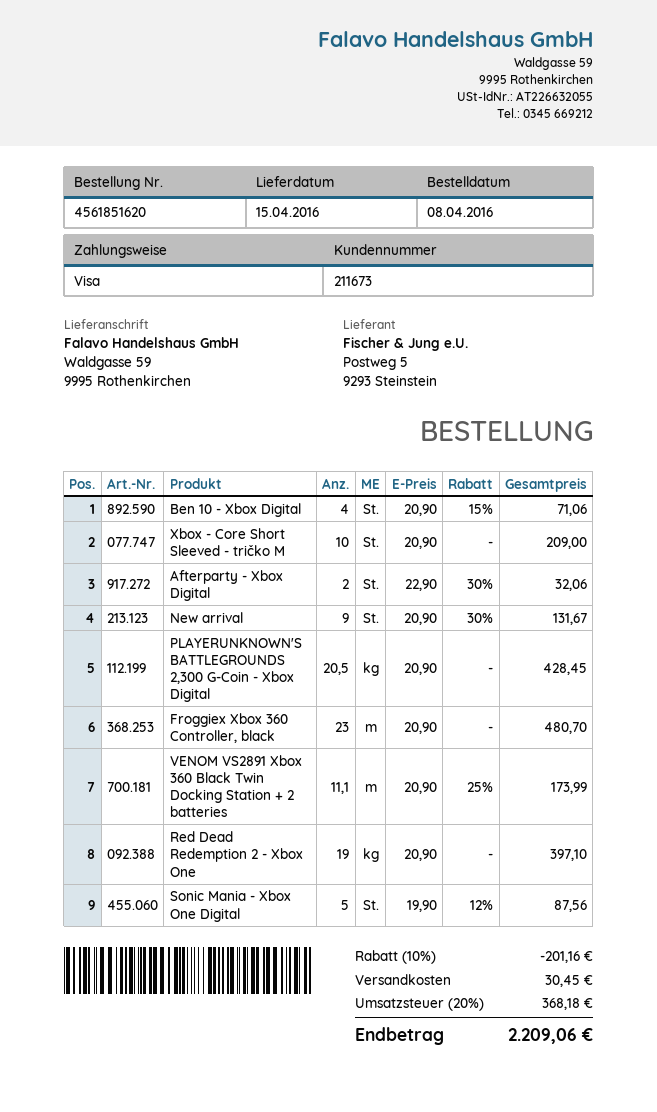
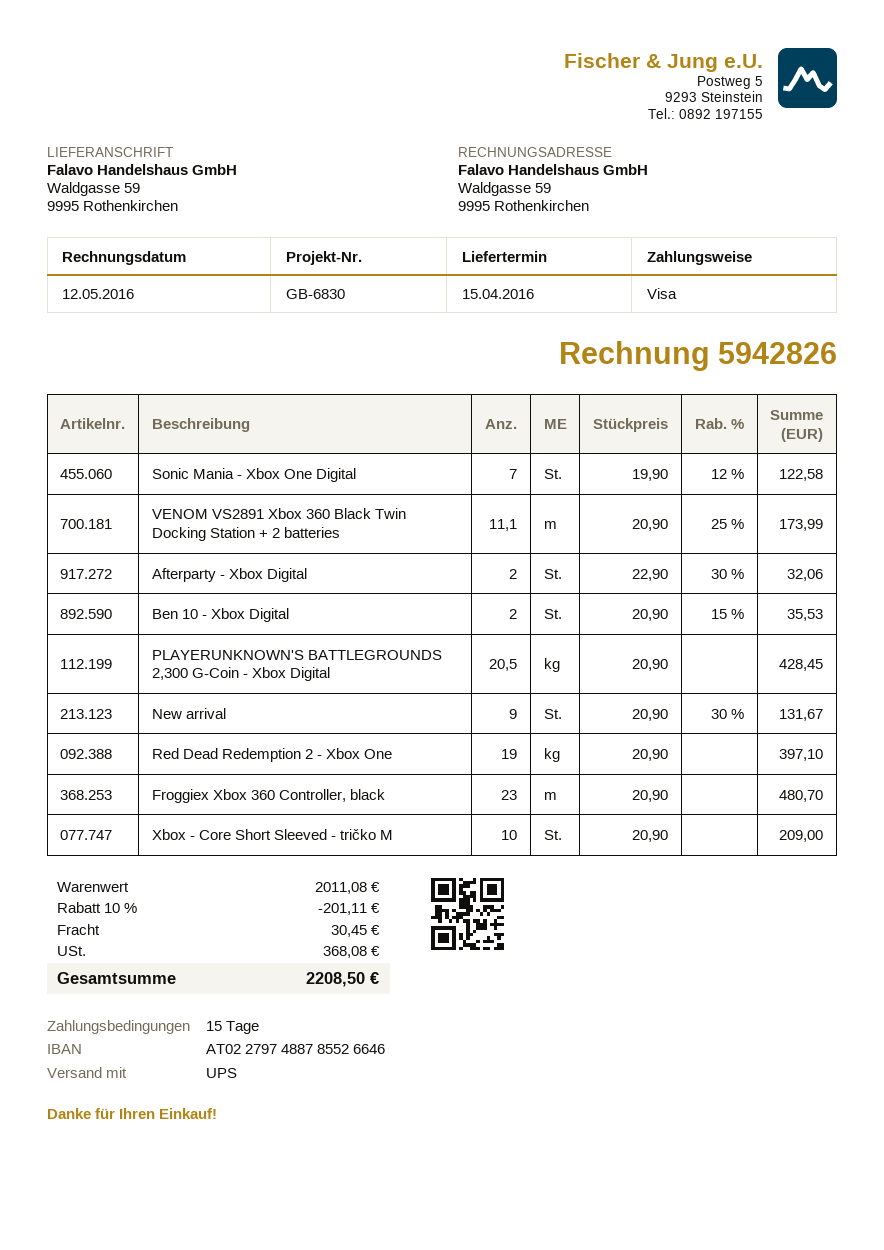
Ben 10 - Xbox Digital: 4 x 20.90 - 15% = 71.06 -> 2 x 20.90 - 15% = 35.53
Sonic Mania - Xbox One Digital: 5 x 19.90 - 12% = 87.56 -> 7 x 19.90 - 12% = 122.58
discount: 10% = 201.16 -> 10% = 201.11
tax: 368.18 -> 368.08
total: 2209.06 -> 2208.50

